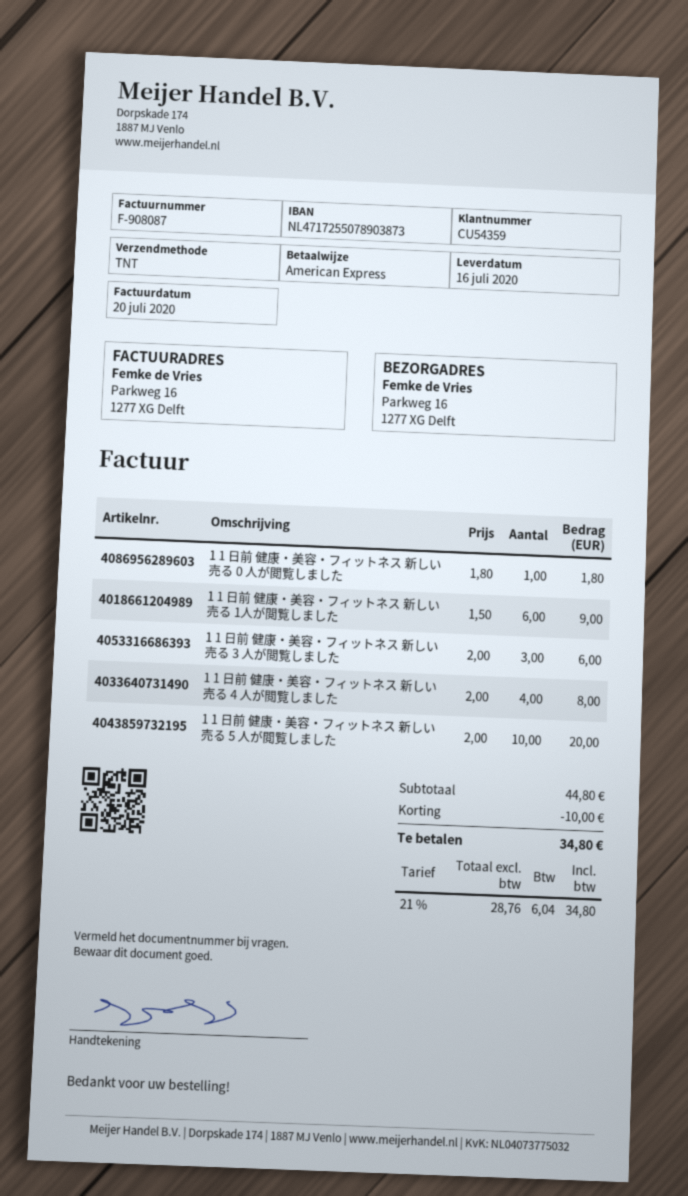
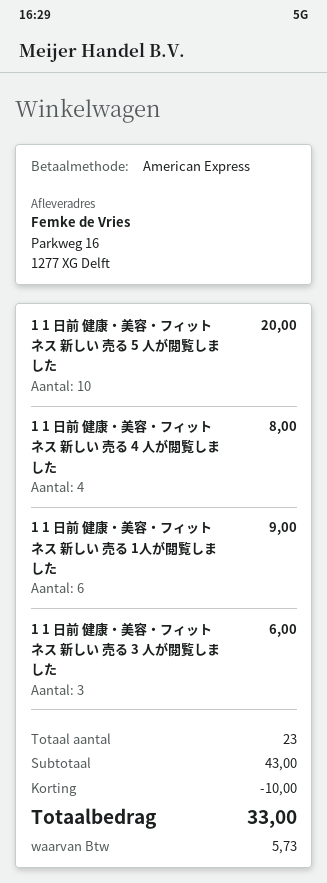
1 1 日前 健康・美容・フィットネス 新しい 売る 0 人が閲覧しました: 1 for 1.80 -> none
subtotal: 44.80 -> 43.00
tax: 6.04 -> 5.73
total: 34.80 -> 33.00

